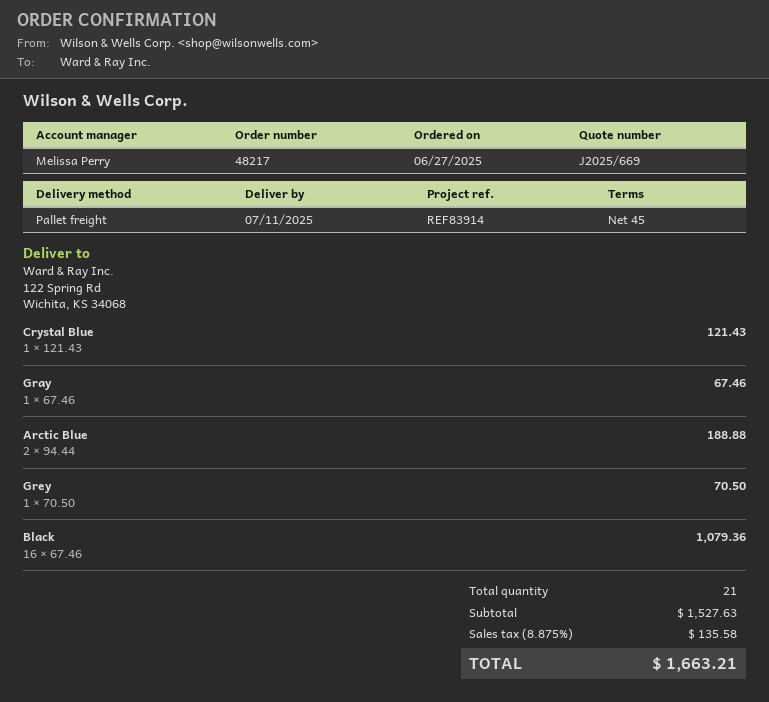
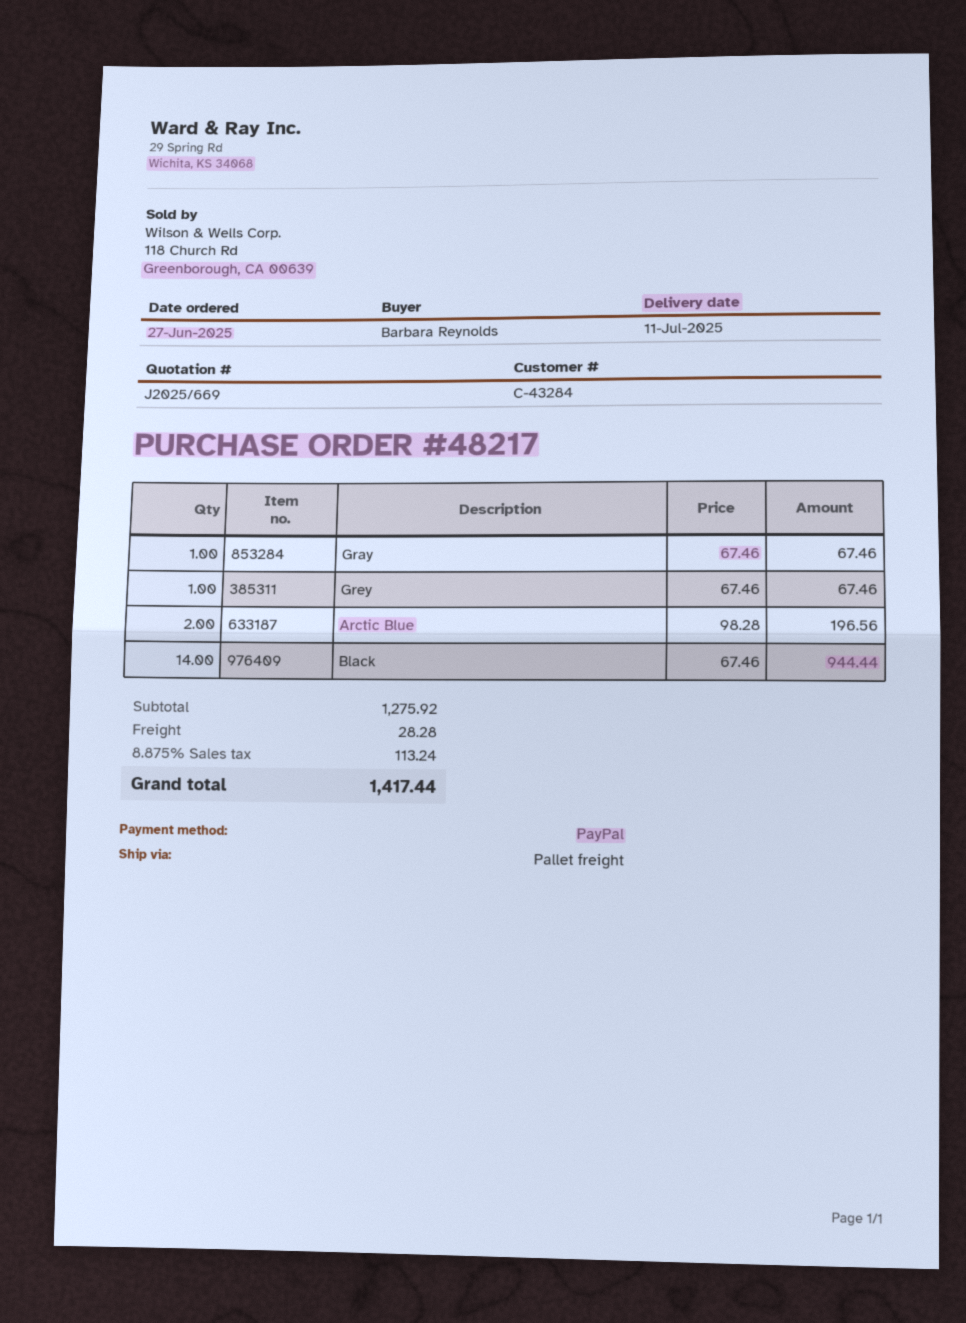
Crystal Blue: 1 x 121.43 = 121.43 -> none
Arctic Blue: 2 x 94.44 = 188.88 -> 2 x 98.28 = 196.56
Grey: 1 x 70.50 = 70.50 -> 1 x 67.46 = 67.46
Black: 16 x 67.46 = 1079.36 -> 14 x 67.46 = 944.44
subtotal: 1527.63 -> 1275.92
shipping: none -> 28.28
tax: 8.875% = 135.58 -> 8.875% = 113.24
total: 1663.21 -> 1417.44

